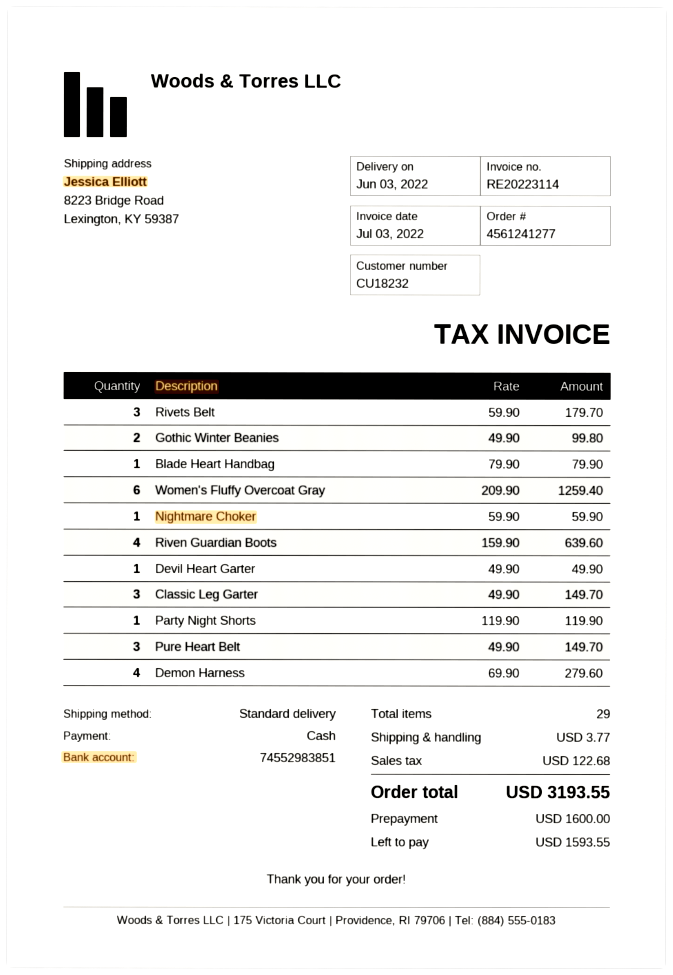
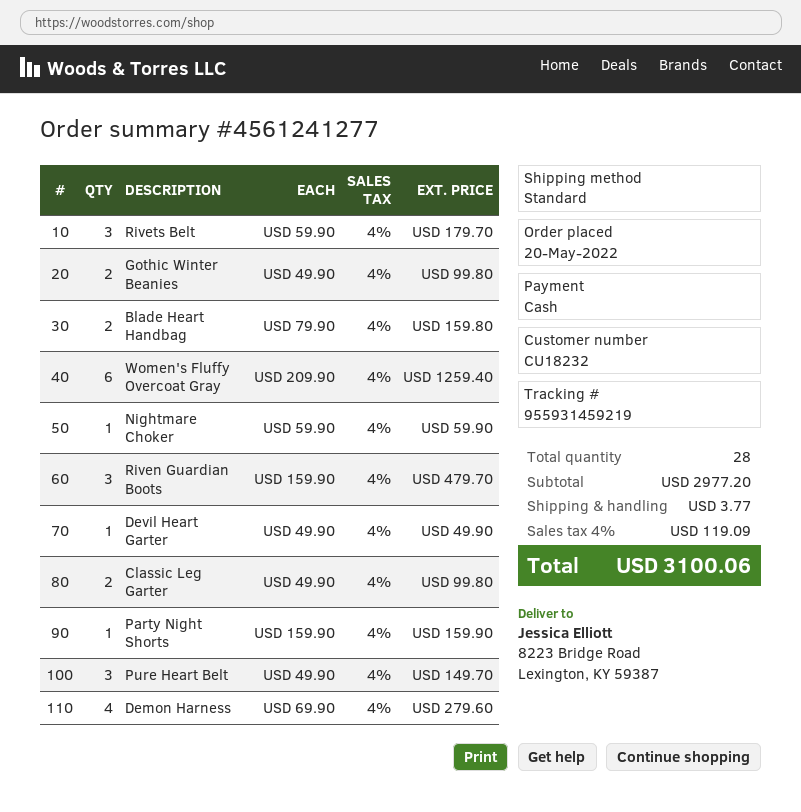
Blade Heart Handbag: 1 x 79.90 = 79.90 -> 2 x 79.90 = 159.80
Riven Guardian Boots: 4 x 159.90 = 639.60 -> 3 x 159.90 = 479.70
Classic Leg Garter: 3 x 49.90 = 149.70 -> 2 x 49.90 = 99.80
Party Night Shorts: 1 x 119.90 = 119.90 -> 1 x 159.90 = 159.90
total quantity: 29 -> 28
tax: 122.68 -> 119.09
total: 3193.55 -> 3100.06

